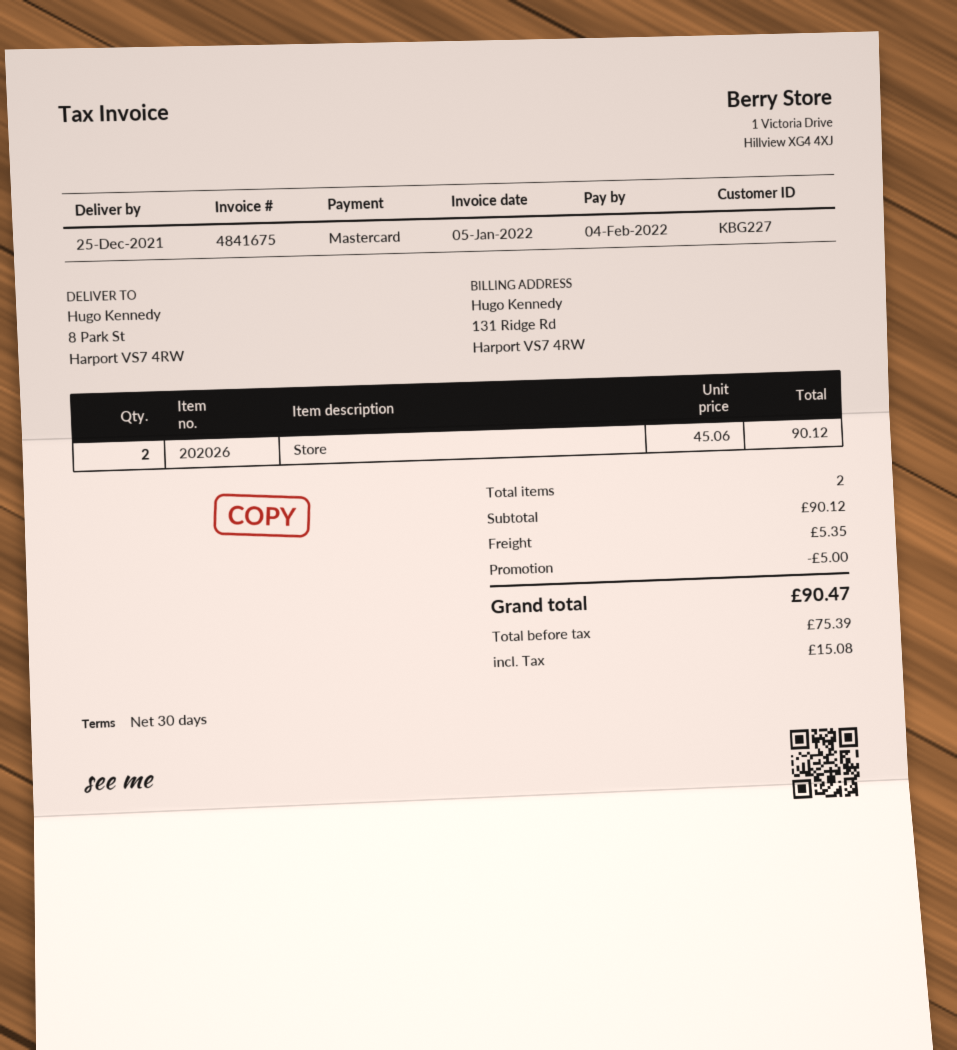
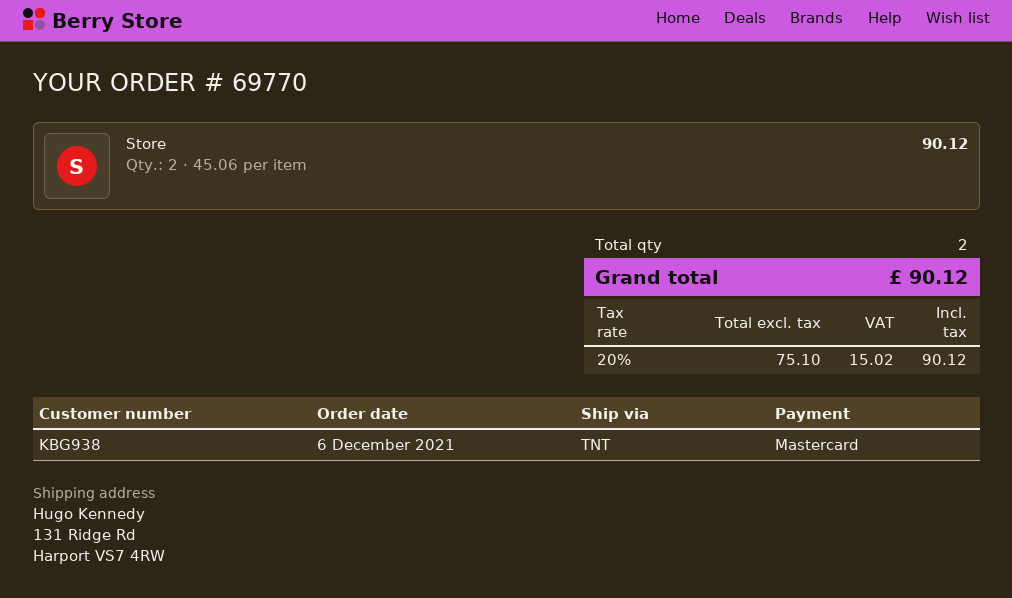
customer number: KBG227 -> KBG938
ship to: 8 Park St, Harport VS7 4RW -> 131 Ridge Rd, Harport VS7 4RW
discount: 5.00 -> none
shipping: 5.35 -> none
net: 75.39 -> 75.10
tax: 15.08 -> 15.02
total: 90.47 -> 90.12

